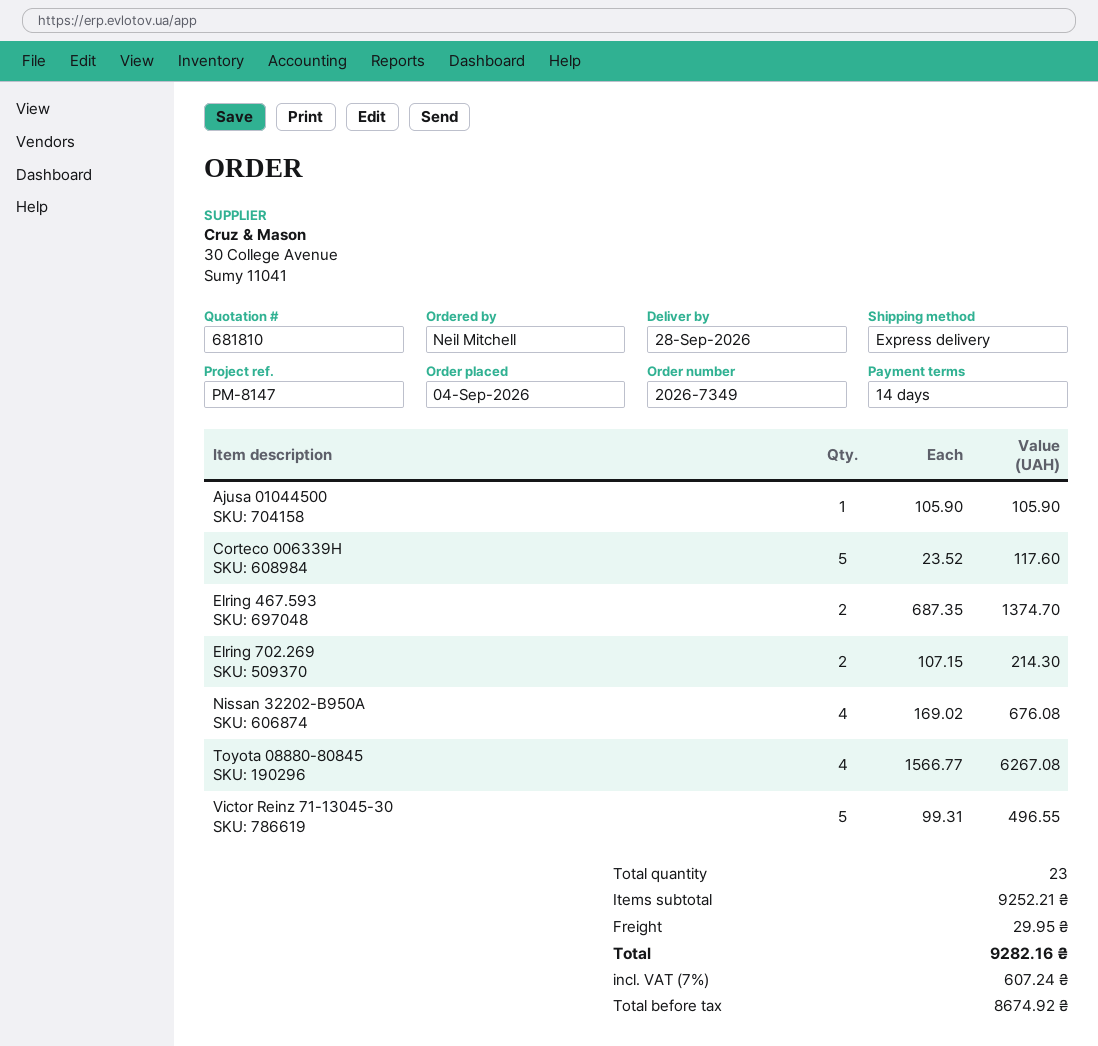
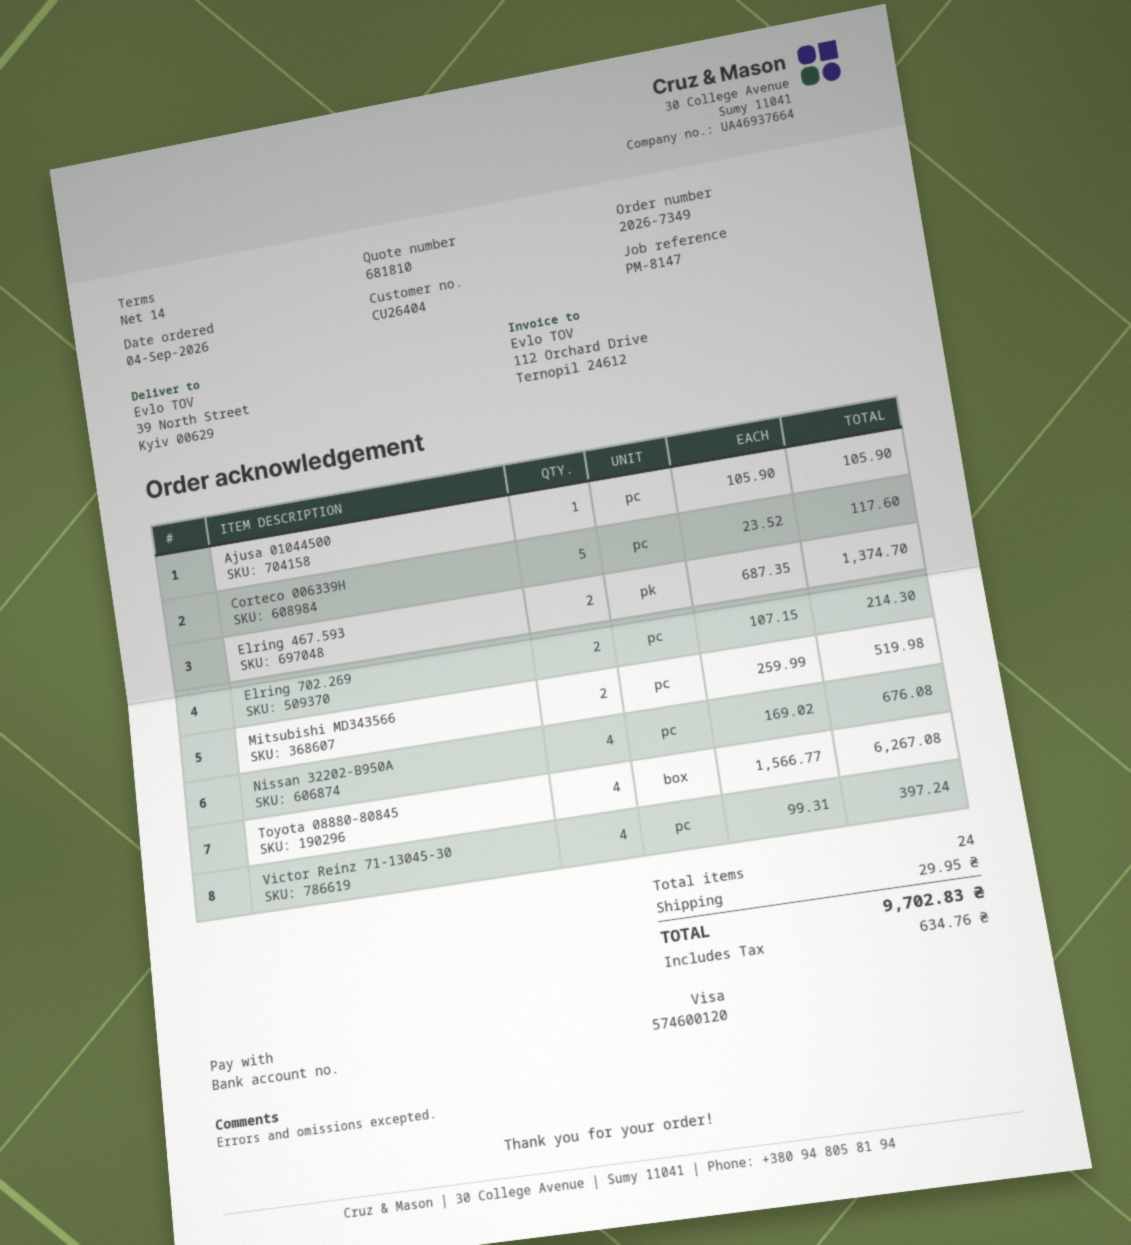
Victor Reinz 71-13045-30: 5 x 99.31 = 496.55 -> 4 x 99.31 = 397.24
Mitsubishi MD343566: none -> 2 x 259.99 = 519.98
total quantity: 23 -> 24
tax: 607.24 -> 634.76
total: 9282.16 -> 9702.83

